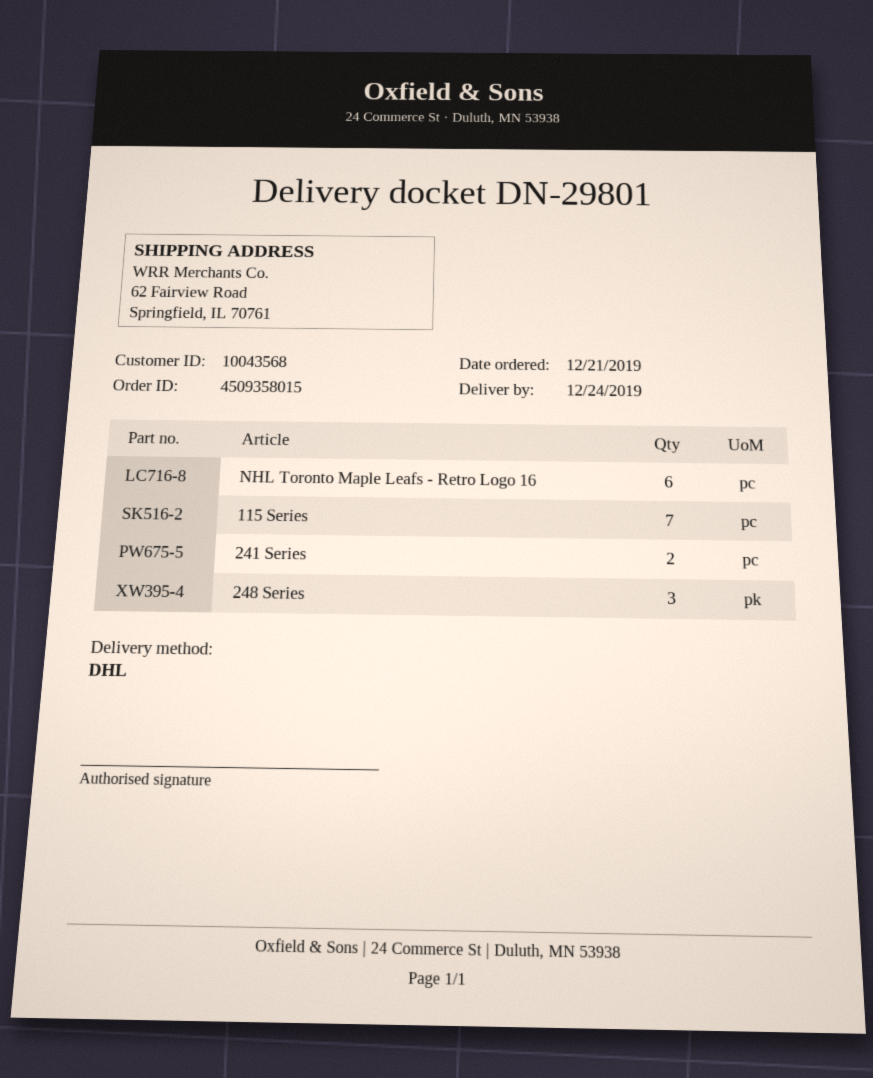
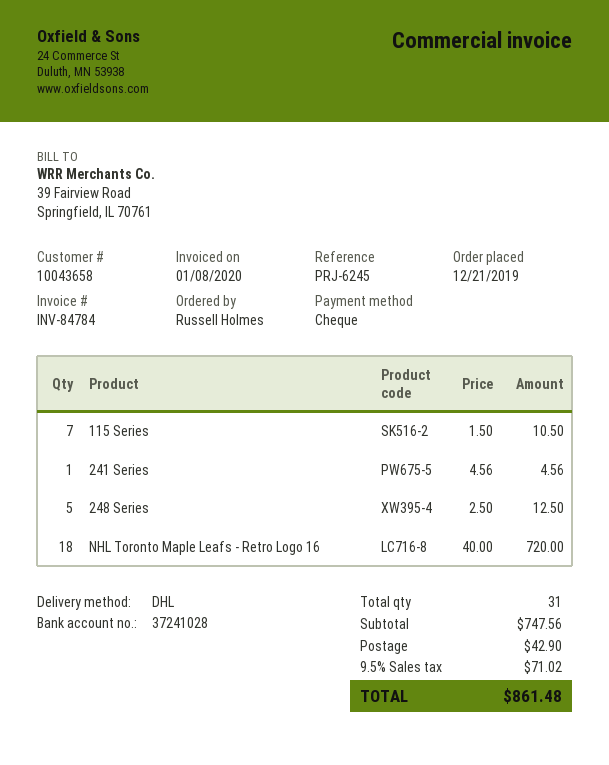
customer number: 10043568 -> 10043658
NHL Toronto Maple Leafs - Retro Logo 16: 6 -> 18
241 Series: 2 -> 1
248 Series: 3 -> 5

